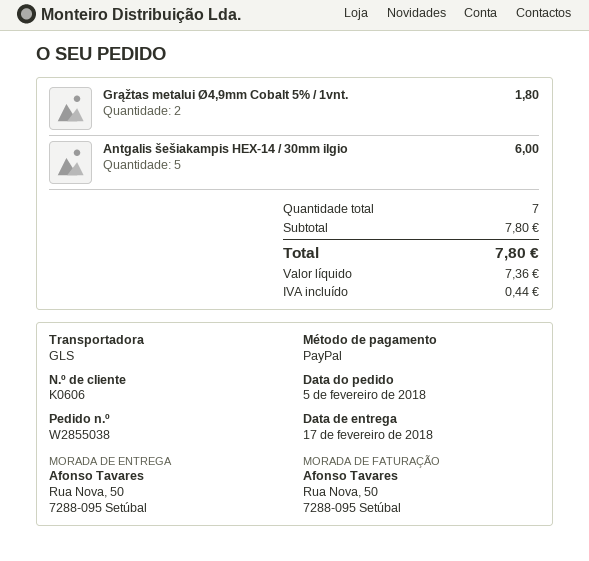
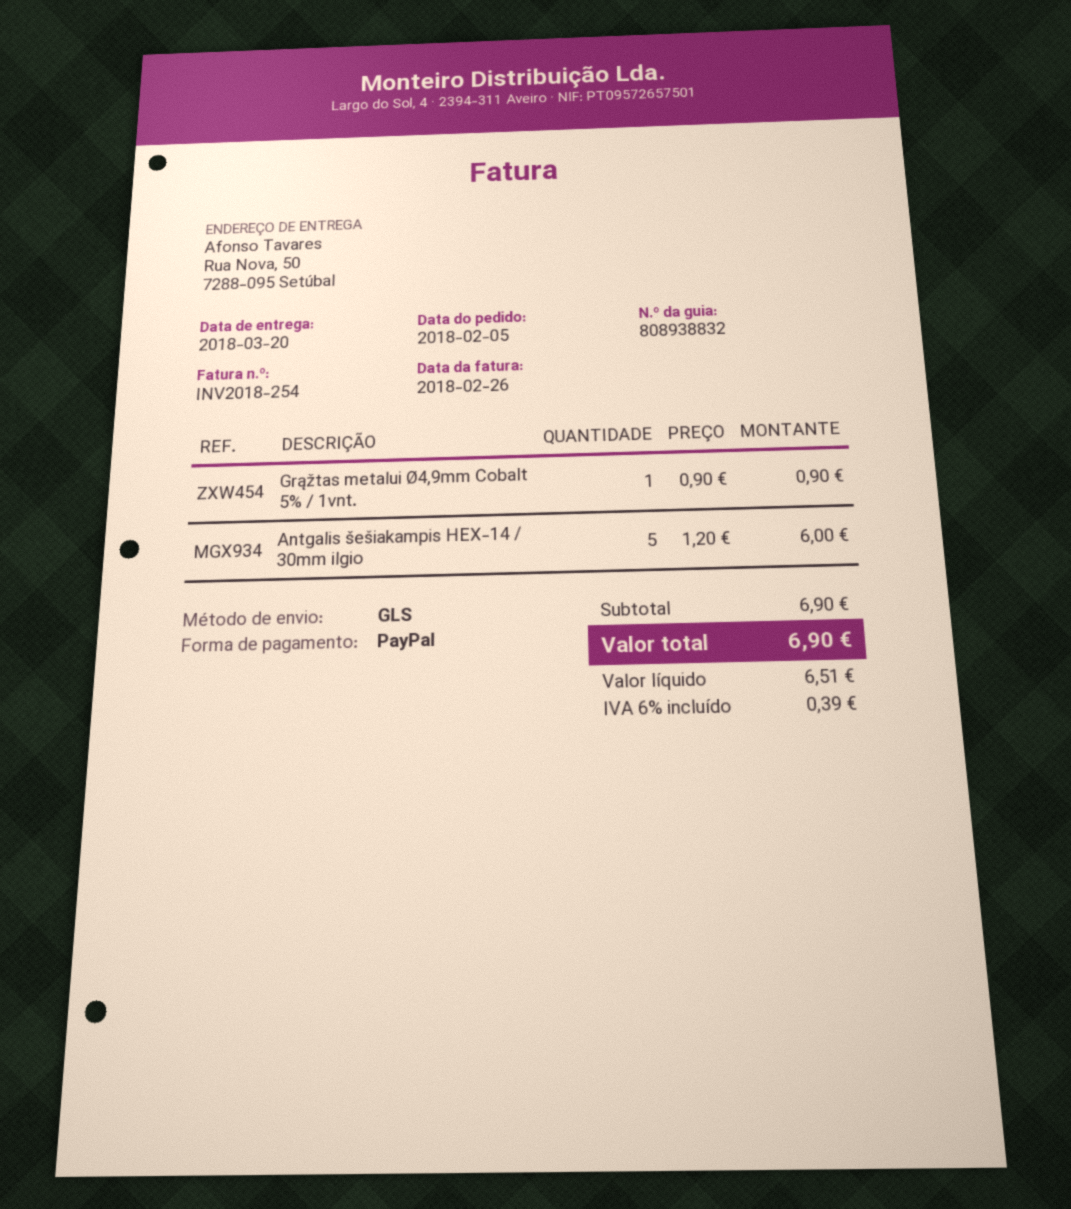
delivery date: 2018-02-17 -> 2018-03-20
Grąžtas metalui Ø4,9mm Cobalt 5% / 1vnt.: 2 for 1.80 -> 1 for 0.90
subtotal: 7.80 -> 6.90
net: 7.36 -> 6.51
tax: 0.44 -> 0.39
total: 7.80 -> 6.90

